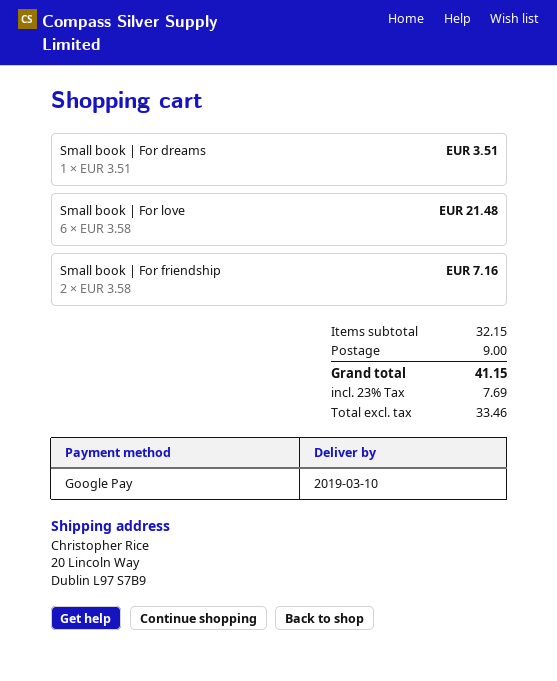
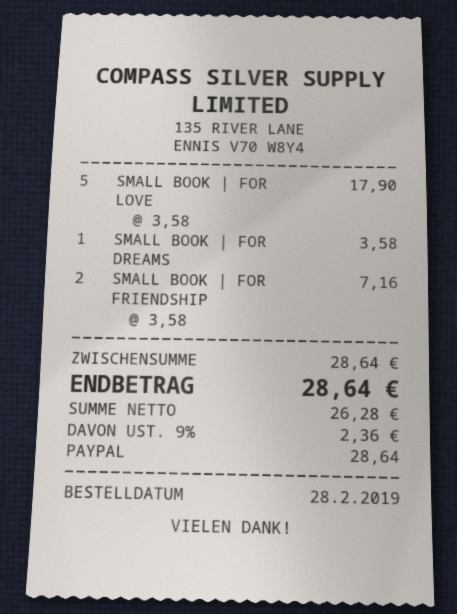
payment method: Google Pay -> PayPal
Small book | For dreams: 1 x 3.51 = 3.51 -> 1 x 3.58 = 3.58
Small book | For love: 6 x 3.58 = 21.48 -> 5 x 3.58 = 17.90
subtotal: 32.15 -> 28.64
shipping: 9.00 -> none
net: 33.46 -> 26.28
tax: 23% = 7.69 -> 9% = 2.36
total: 41.15 -> 28.64

